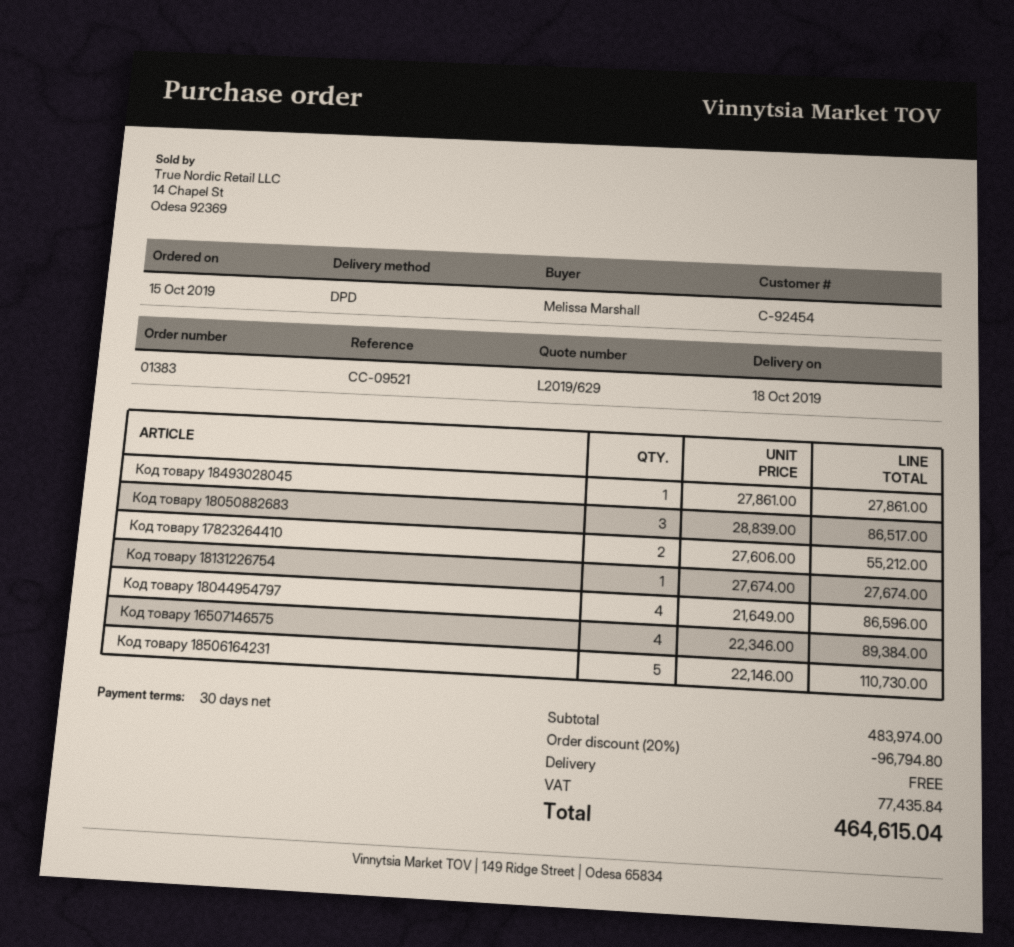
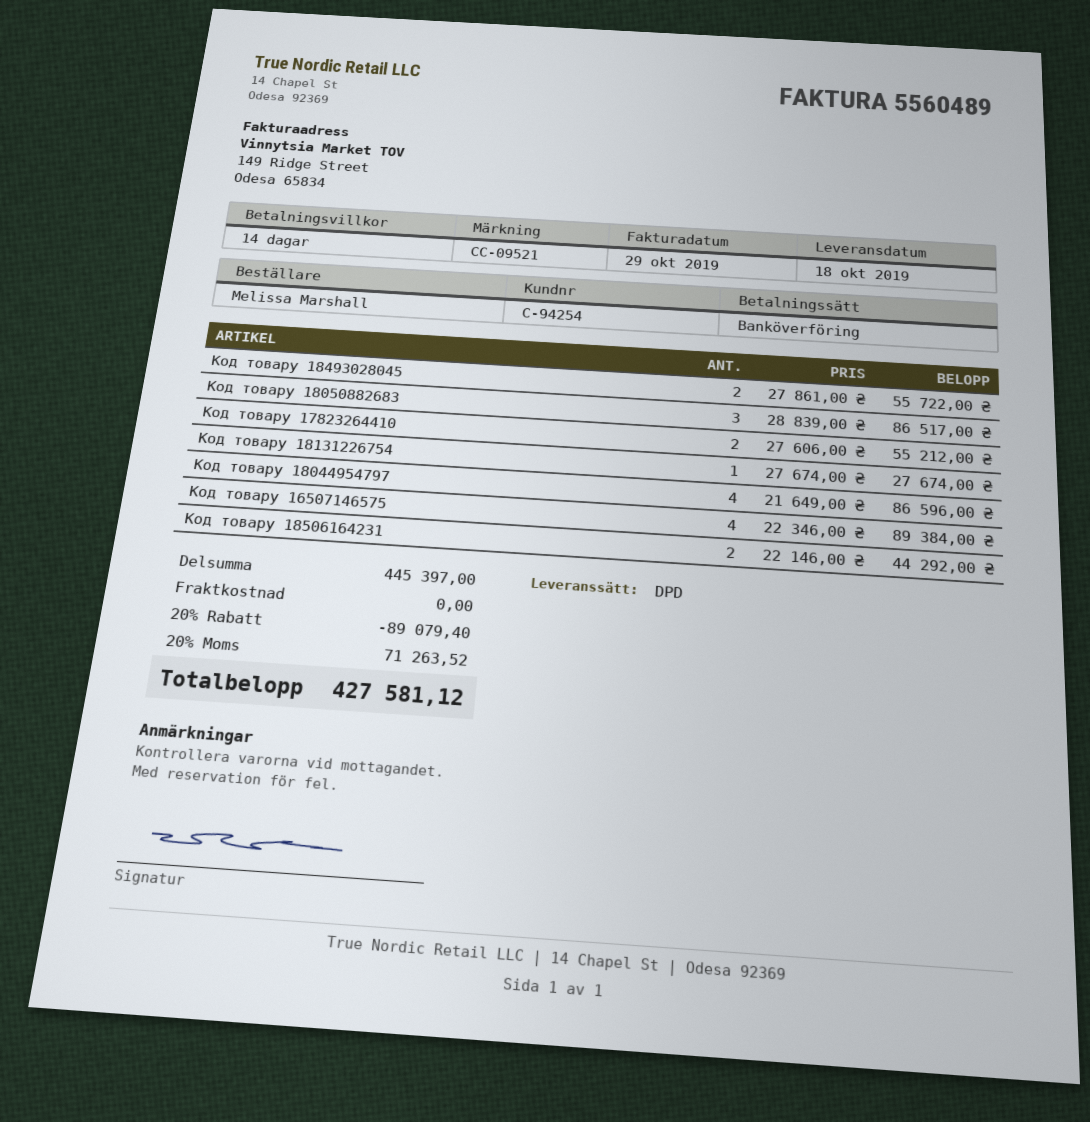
payment terms: 30 days -> 14 days
customer number: C-92454 -> C-94254
Код товару 18493028045: 1 x 27861.00 = 27861.00 -> 2 x 27861.00 = 55722.00
Код товару 18506164231: 5 x 22146.00 = 110730.00 -> 2 x 22146.00 = 44292.00
subtotal: 483974.00 -> 445397.00
discount: 20% = 96794.80 -> 20% = 89079.40
tax: 77435.84 -> 71263.52
total: 464615.04 -> 427581.12

